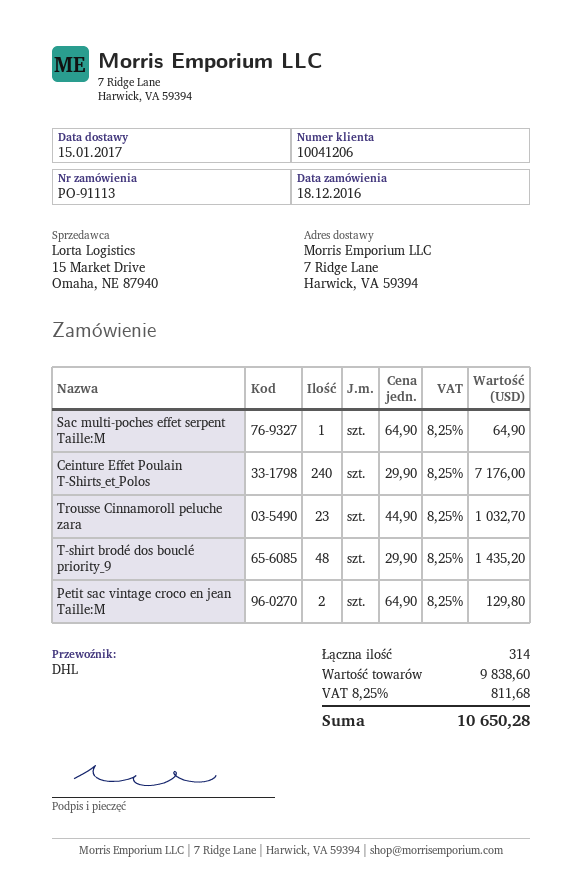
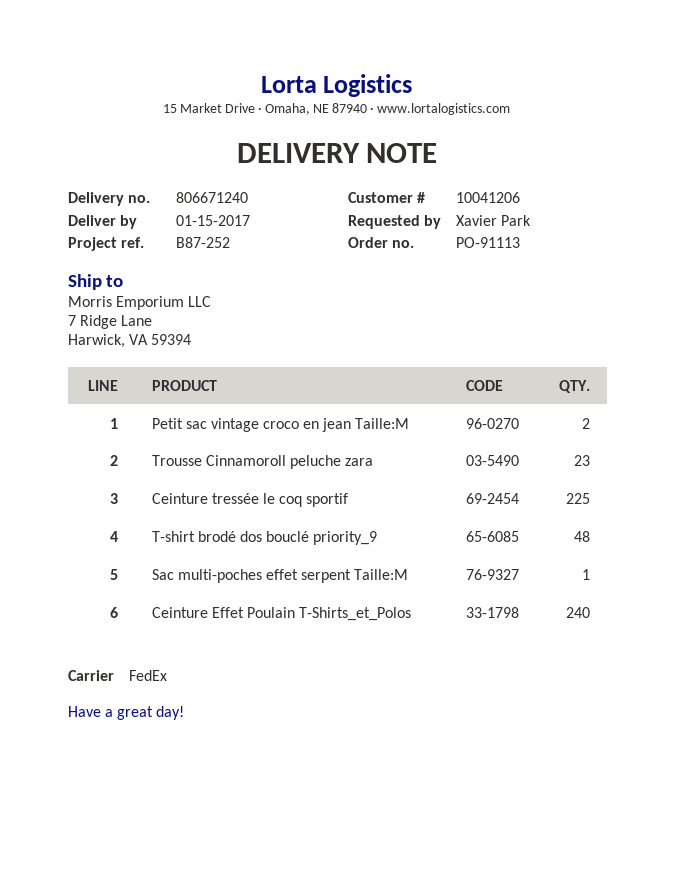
shipping method: DHL -> FedEx
Ceinture tressée le coq sportif: none -> 225

